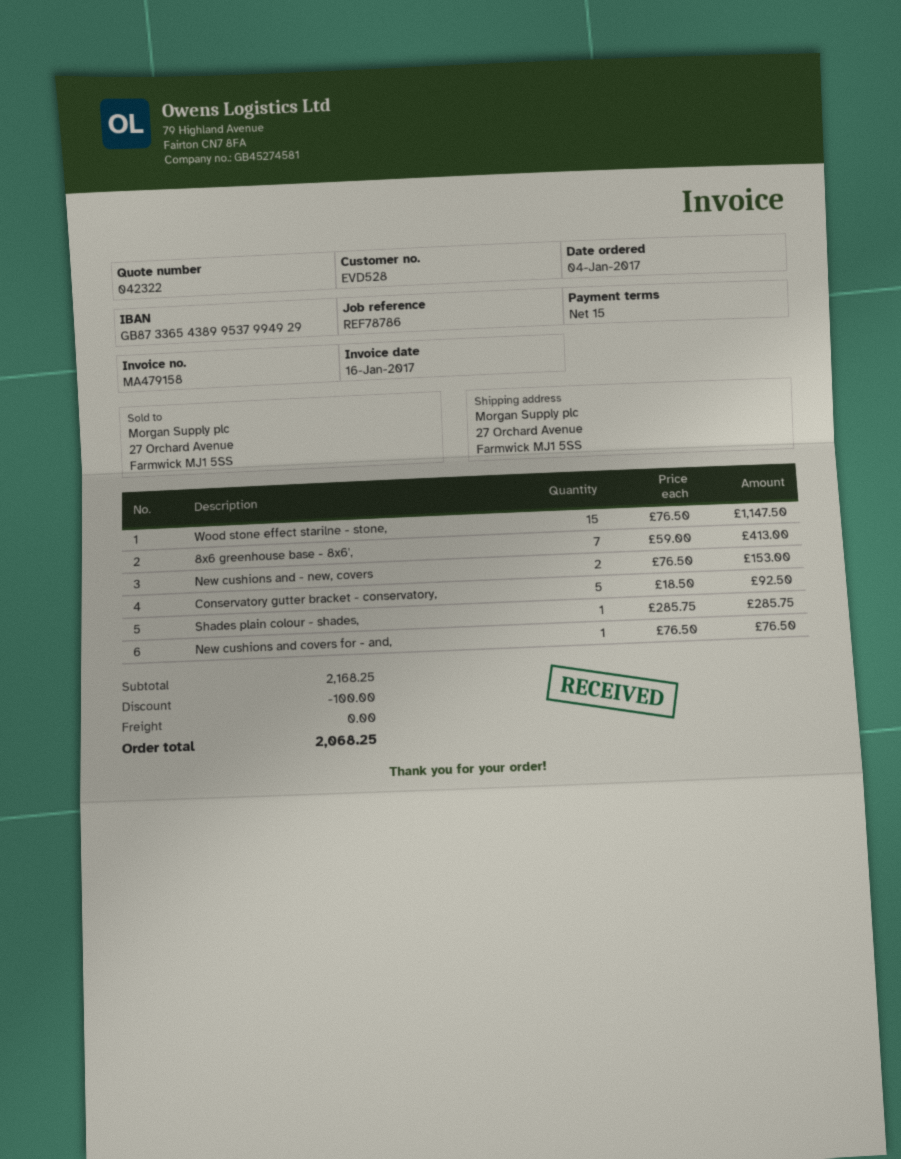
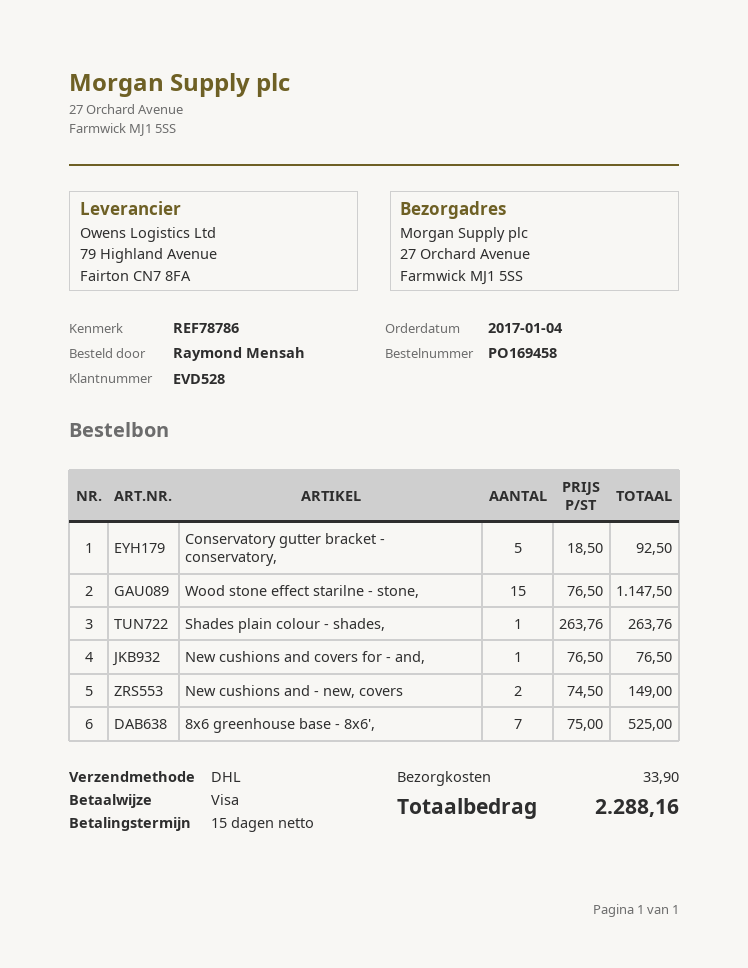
8x6 greenhouse base - 8x6',: 7 x 59.00 = 413.00 -> 7 x 75.00 = 525.00
New cushions and - new, covers: 2 x 76.50 = 153.00 -> 2 x 74.50 = 149.00
Shades plain colour - shades,: 1 x 285.75 = 285.75 -> 1 x 263.76 = 263.76
discount: 100.00 -> none
shipping: 0.00 -> 33.90
total: 2068.25 -> 2288.16

